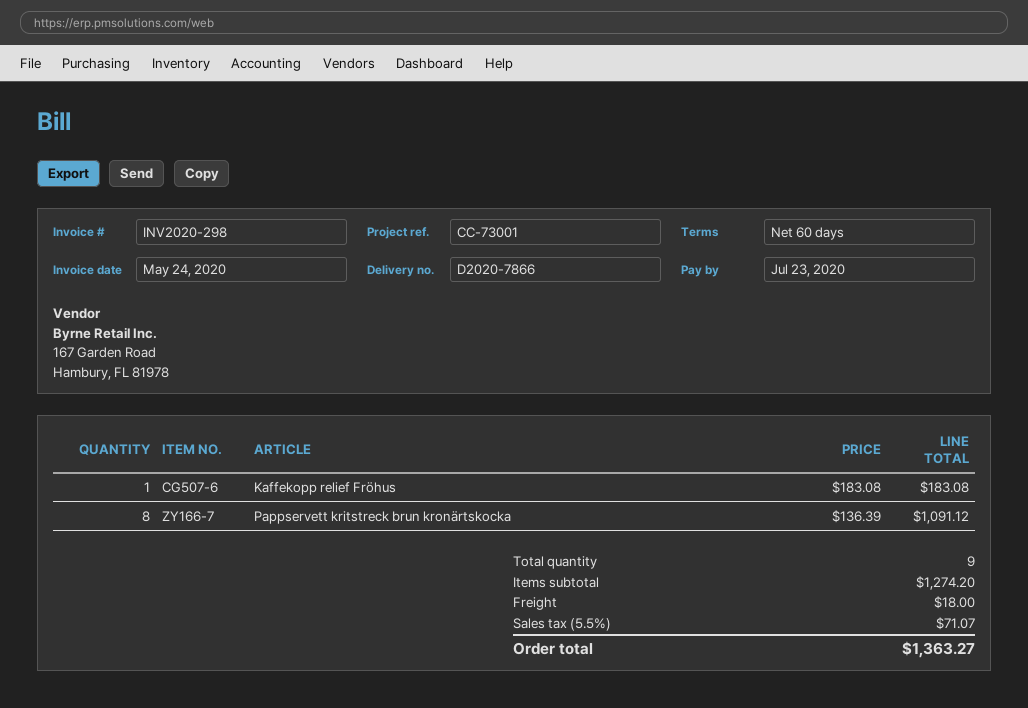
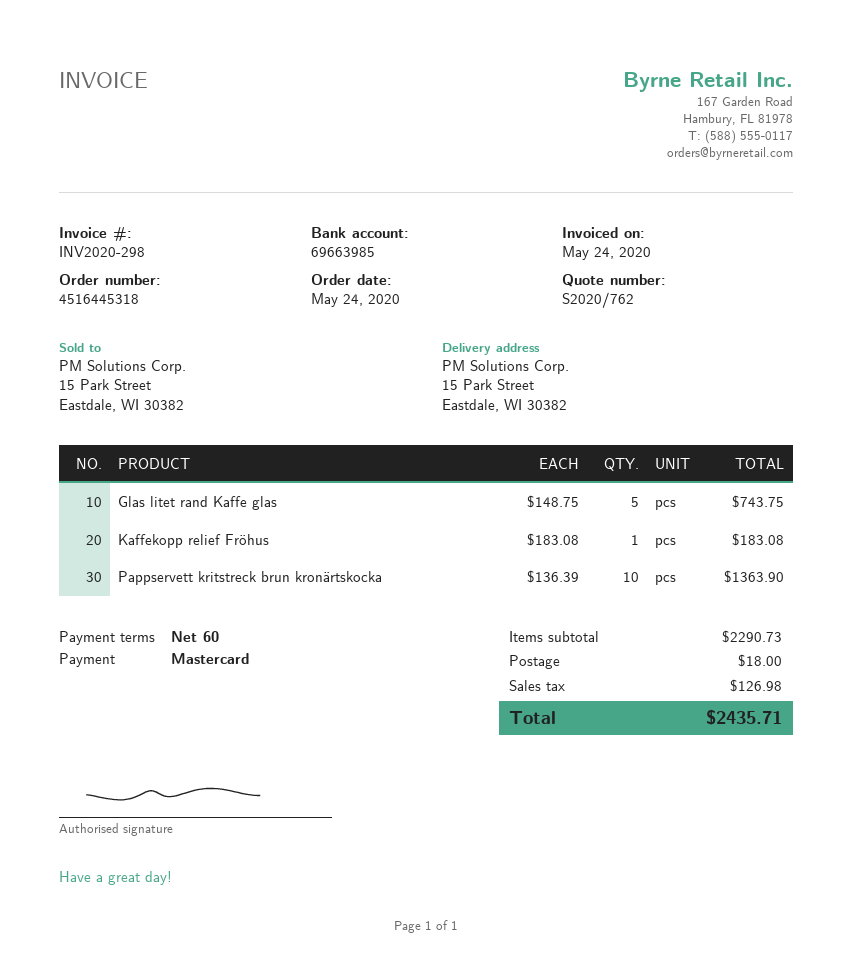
Pappservett kritstreck brun kronärtskocka: 8 x 136.39 = 1091.12 -> 10 x 136.39 = 1363.90
Glas litet rand Kaffe glas: none -> 5 x 148.75 = 743.75
subtotal: 1274.20 -> 2290.73
tax: 71.07 -> 126.98
total: 1363.27 -> 2435.71

